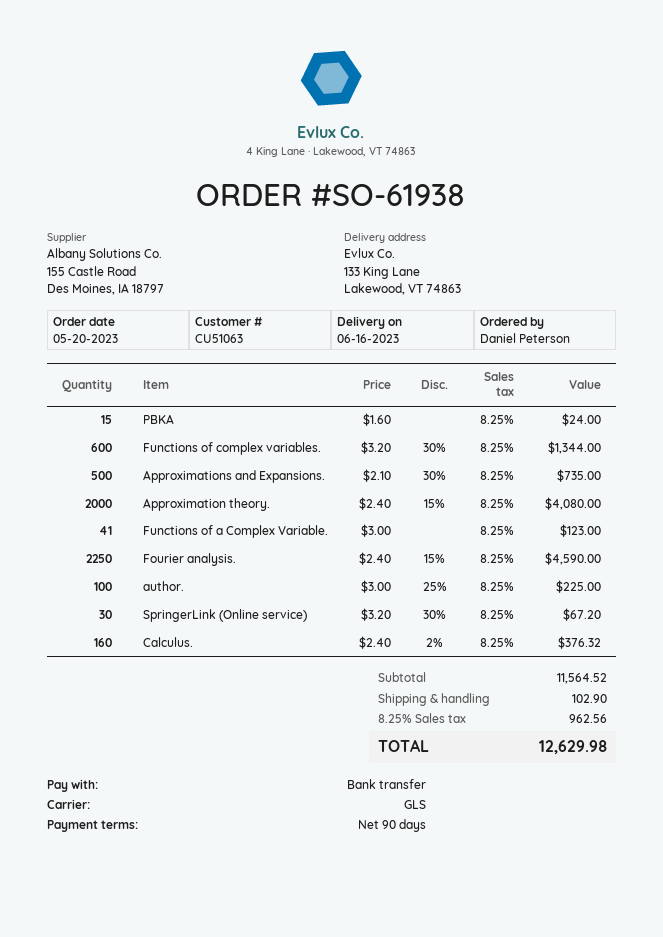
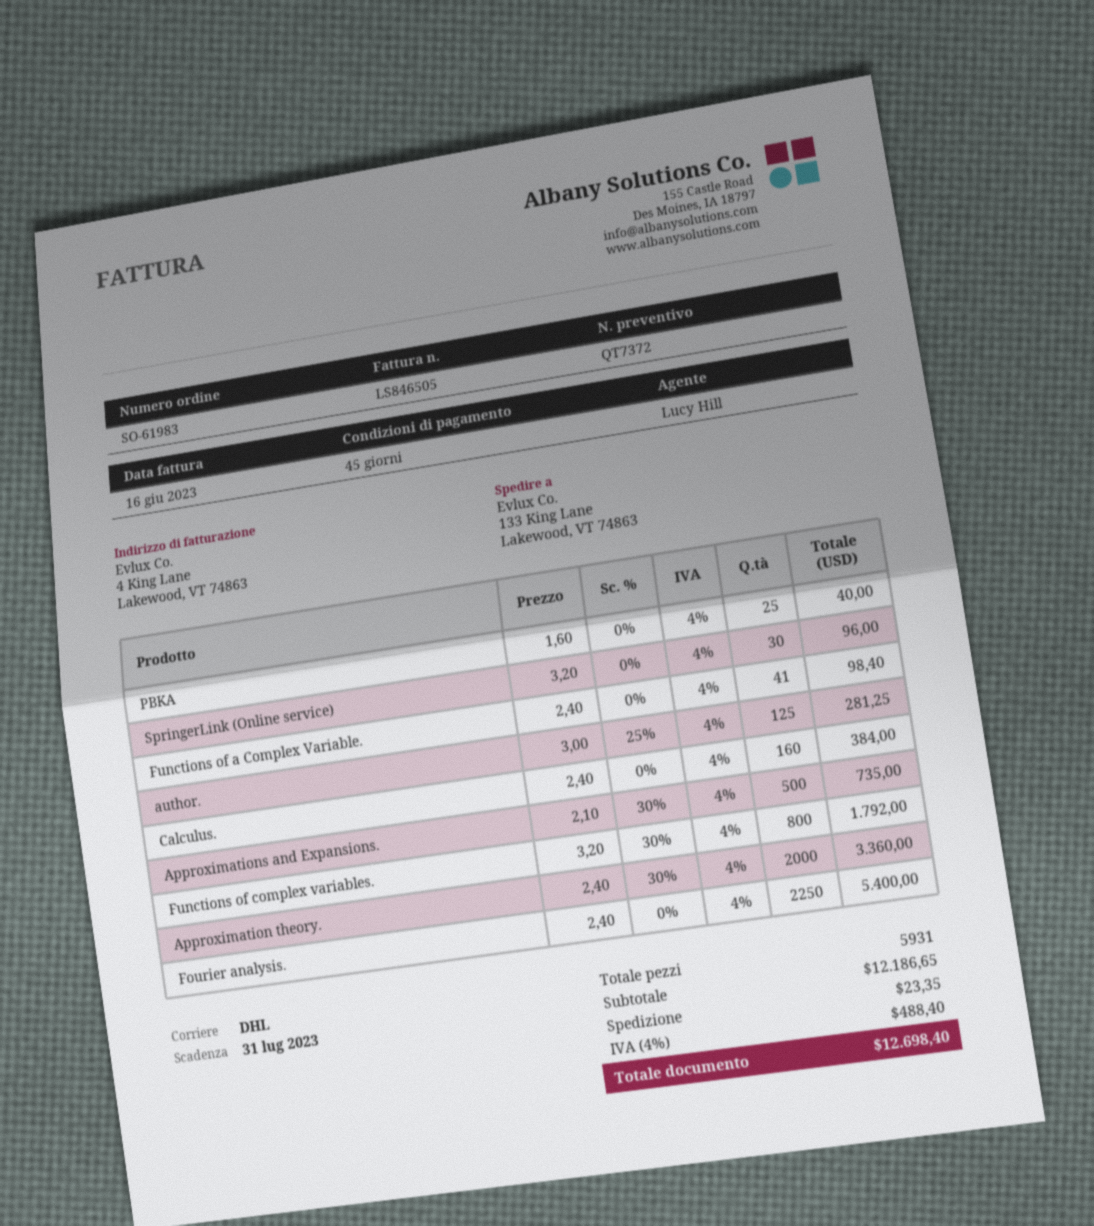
order number: SO-61938 -> SO-61983
payment terms: 90 days -> 45 days
shipping method: GLS -> DHL
PBKA: 15 x 1.60 = 24.00 -> 25 x 1.60 = 40.00
Functions of complex variables.: 600 x 3.20 - 30% = 1344.00 -> 800 x 3.20 - 30% = 1792.00
Approximation theory.: 2000 x 2.40 - 15% = 4080.00 -> 2000 x 2.40 - 30% = 3360.00
Functions of a Complex Variable.: 41 x 3.00 = 123.00 -> 41 x 2.40 = 98.40
Fourier analysis.: 2250 x 2.40 - 15% = 4590.00 -> 2250 x 2.40 = 5400.00
author.: 100 x 3.00 - 25% = 225.00 -> 125 x 3.00 - 25% = 281.25
SpringerLink (Online service): 30 x 3.20 - 30% = 67.20 -> 30 x 3.20 = 96.00
Calculus.: 160 x 2.40 - 2% = 376.32 -> 160 x 2.40 = 384.00
subtotal: 11564.52 -> 12186.65
shipping: 102.90 -> 23.35
tax: 8.25% = 962.56 -> 4% = 488.40
total: 12629.98 -> 12698.40

